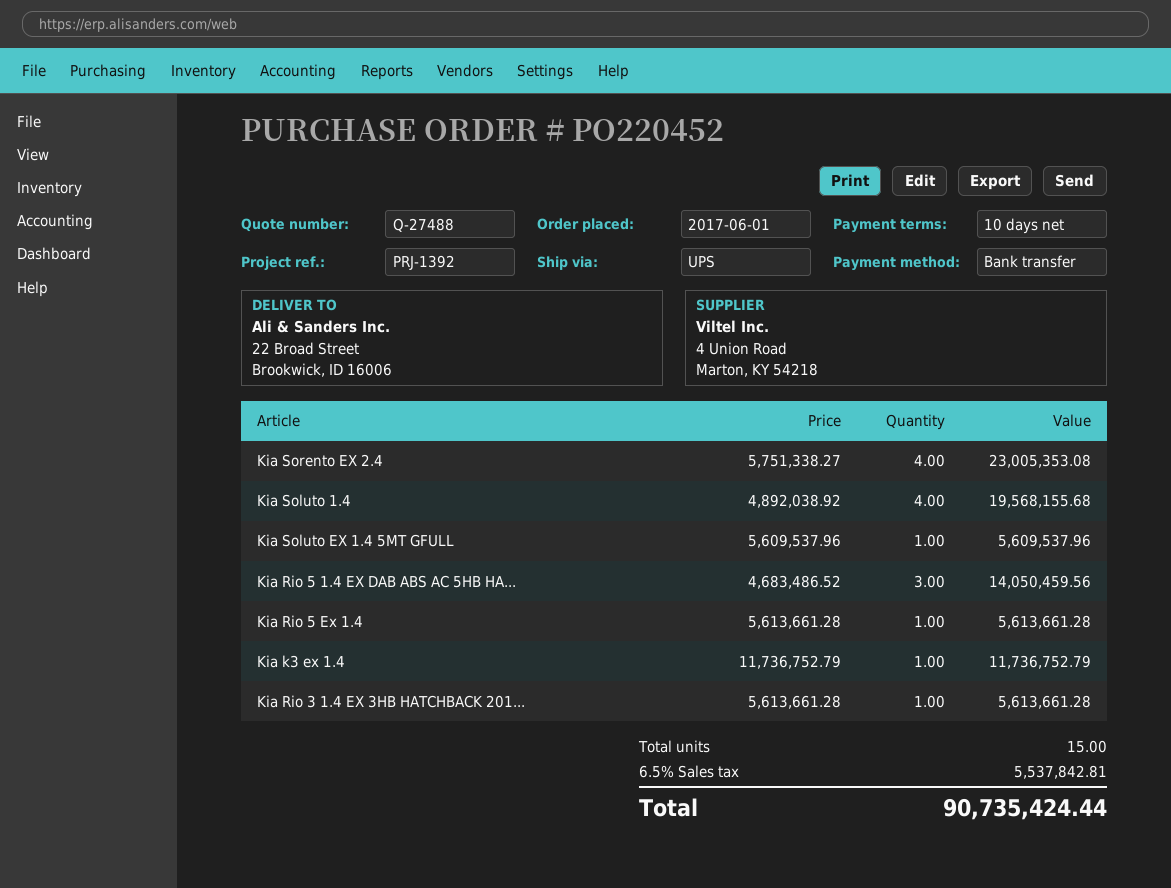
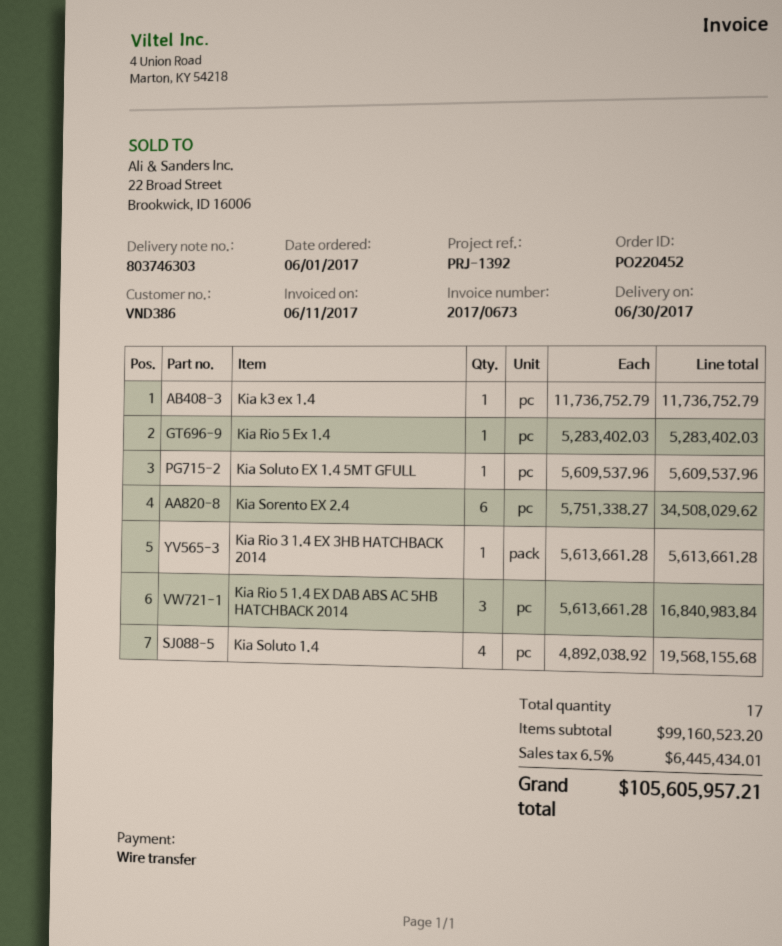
Kia Sorento EX 2.4: 4 x 5751338.27 = 23005353.08 -> 6 x 5751338.27 = 34508029.62
Kia Rio 5 1.4 EX DAB ABS AC 5HB HA...: 3 x 4683486.52 = 14050459.56 -> 3 x 5613661.28 = 16840983.84
Kia Rio 5 Ex 1.4: 1 x 5613661.28 = 5613661.28 -> 1 x 5283402.03 = 5283402.03
total quantity: 15 -> 17
tax: 6.5% = 5537842.81 -> 6.5% = 6445434.01
total: 90735424.44 -> 105605957.21

